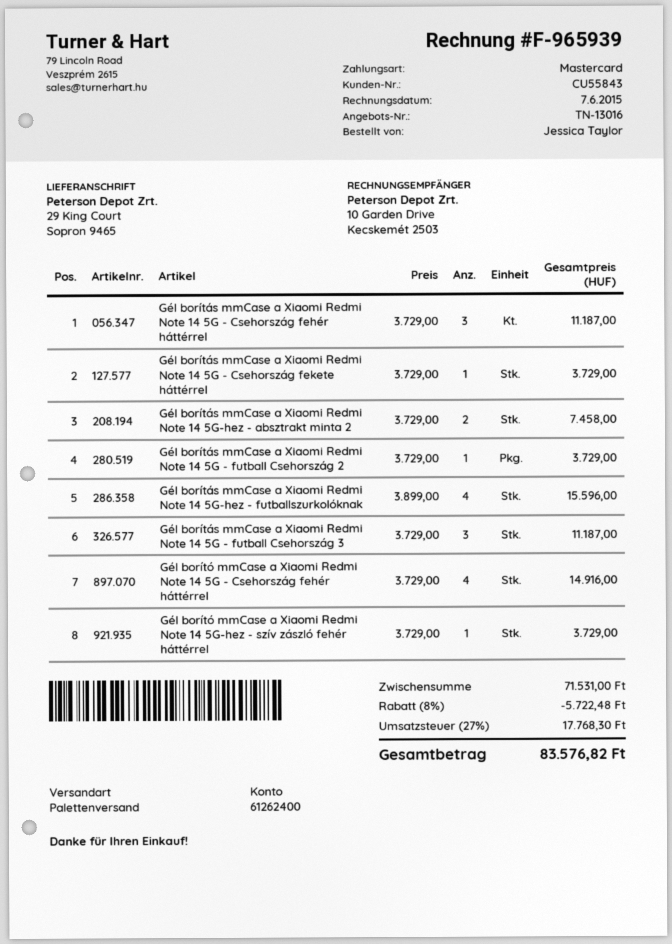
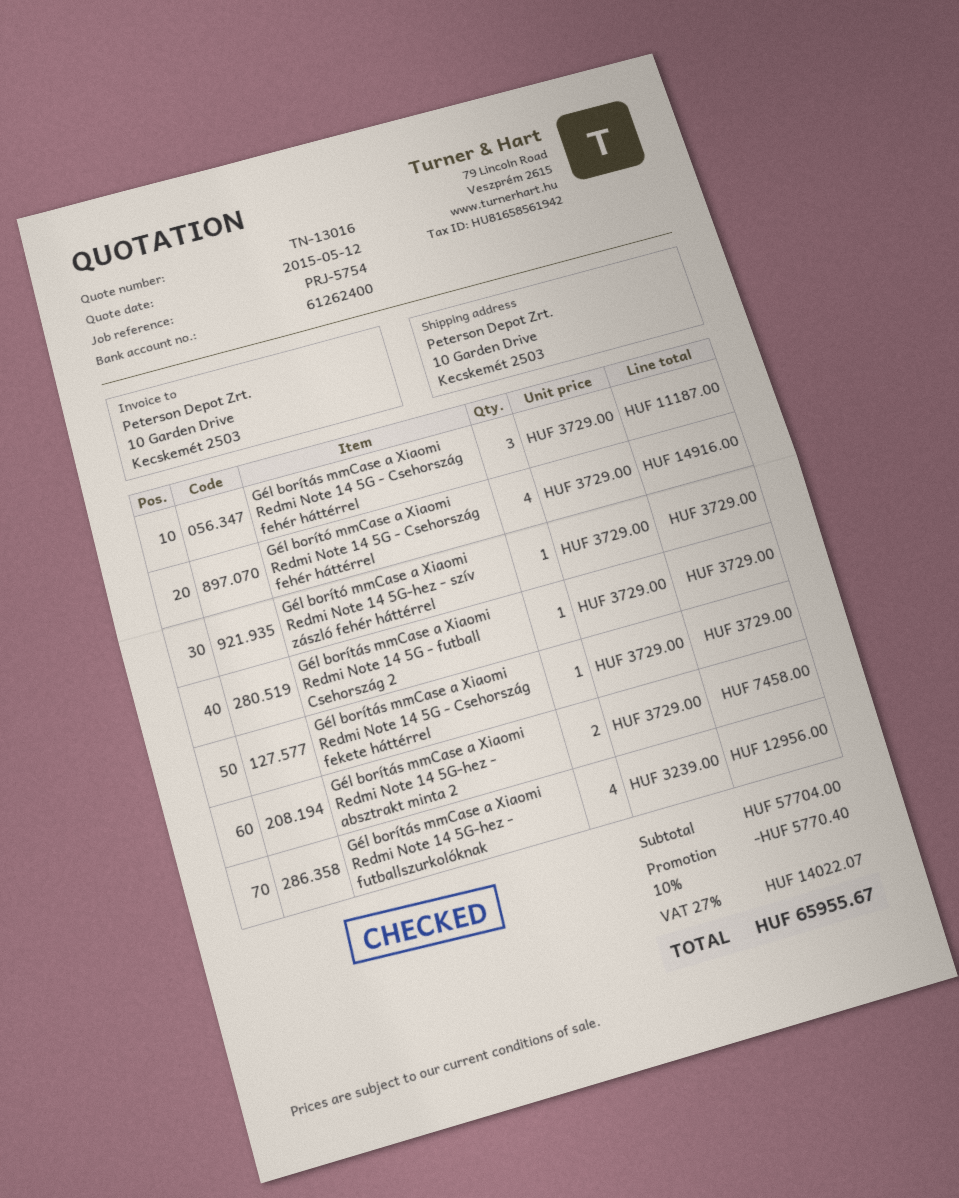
ship to: 29 King Court, Sopron 9465 -> 10 Garden Drive, Kecskemét 2503
Gél borítás mmCase a Xiaomi Redmi Note 14 5G-hez - futballszurkolóknak: 4 x 3899.00 = 15596.00 -> 4 x 3239.00 = 12956.00
Gél borítás mmCase a Xiaomi Redmi Note 14 5G - futball Csehország 3: 3 x 3729.00 = 11187.00 -> none
subtotal: 71531.00 -> 57704.00
discount: 8% = 5722.48 -> 10% = 5770.40
tax: 27% = 17768.30 -> 27% = 14022.07
total: 83576.82 -> 65955.67

